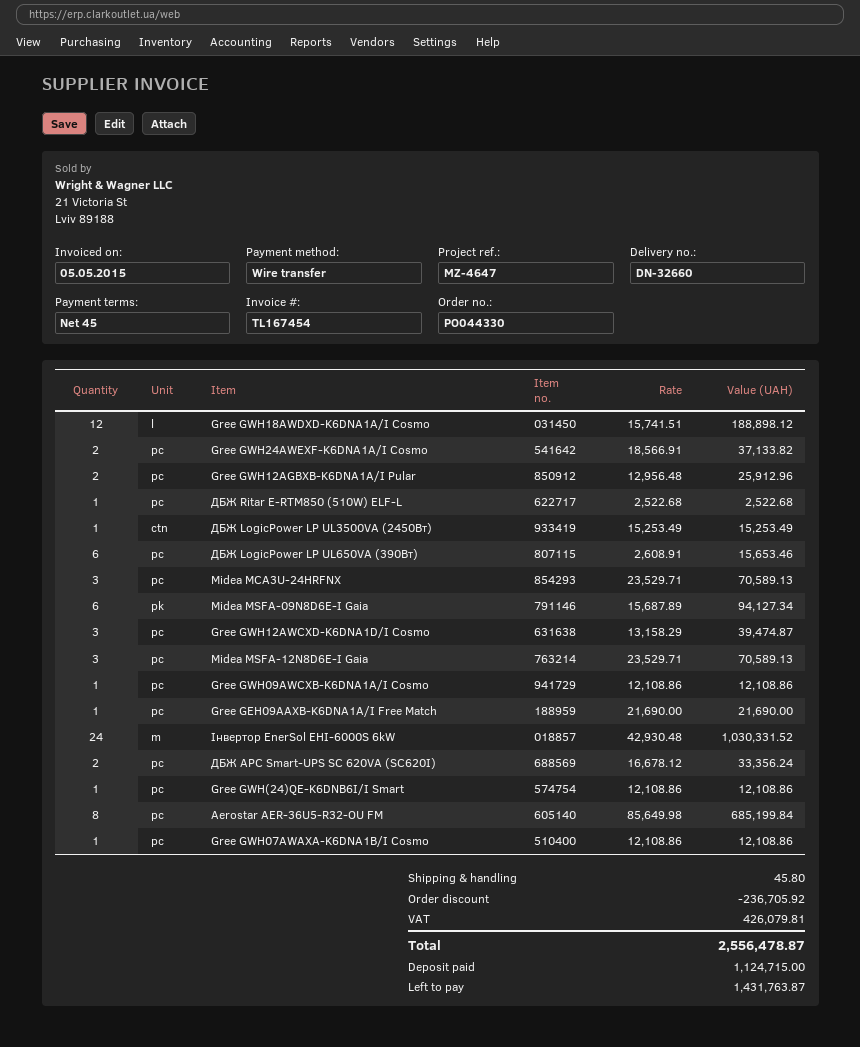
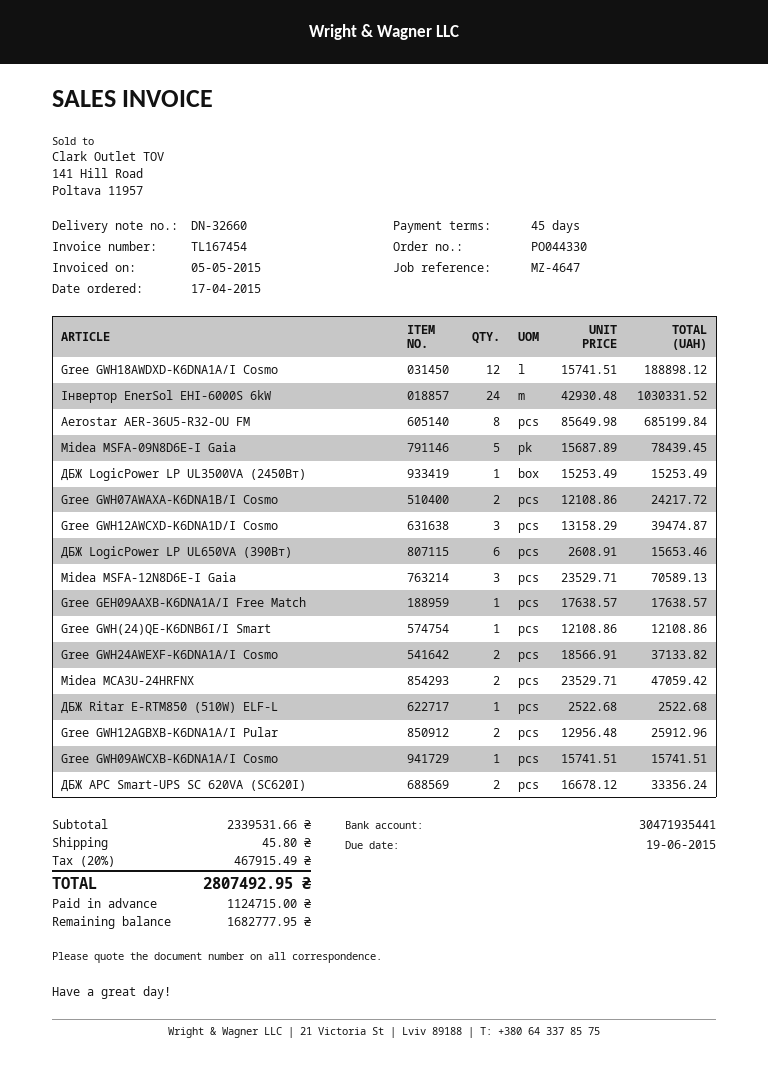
Midea MCA3U-24HRFNX: 3 x 23529.71 = 70589.13 -> 2 x 23529.71 = 47059.42
Midea MSFA-09N8D6E-I Gaia: 6 x 15687.89 = 94127.34 -> 5 x 15687.89 = 78439.45
Gree GWH09AWCXB-K6DNA1A/I Cosmo: 1 x 12108.86 = 12108.86 -> 1 x 15741.51 = 15741.51
Gree GEH09AAXB-K6DNA1A/I Free Match: 1 x 21690.00 = 21690.00 -> 1 x 17638.57 = 17638.57
Gree GWH07AWAXA-K6DNA1B/I Cosmo: 1 x 12108.86 = 12108.86 -> 2 x 12108.86 = 24217.72
discount: 236705.92 -> none
tax: 426079.81 -> 467915.49
total: 2556478.87 -> 2807492.95
balance: 1431763.87 -> 1682777.95

